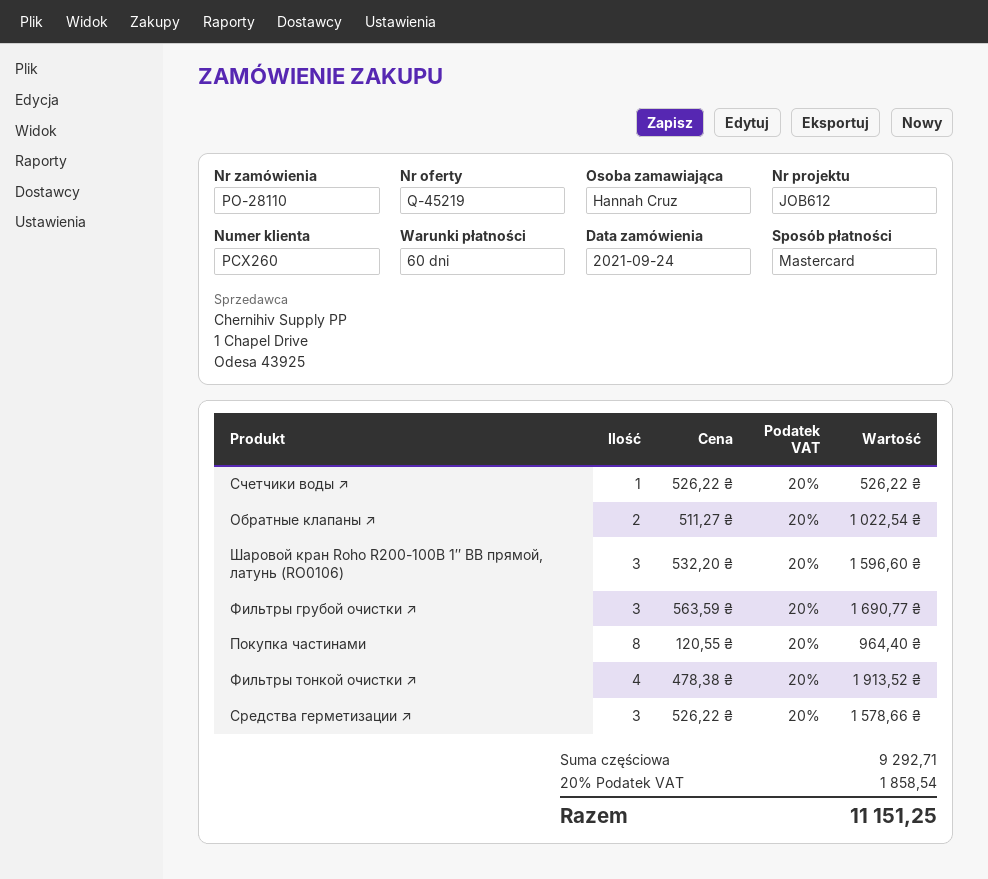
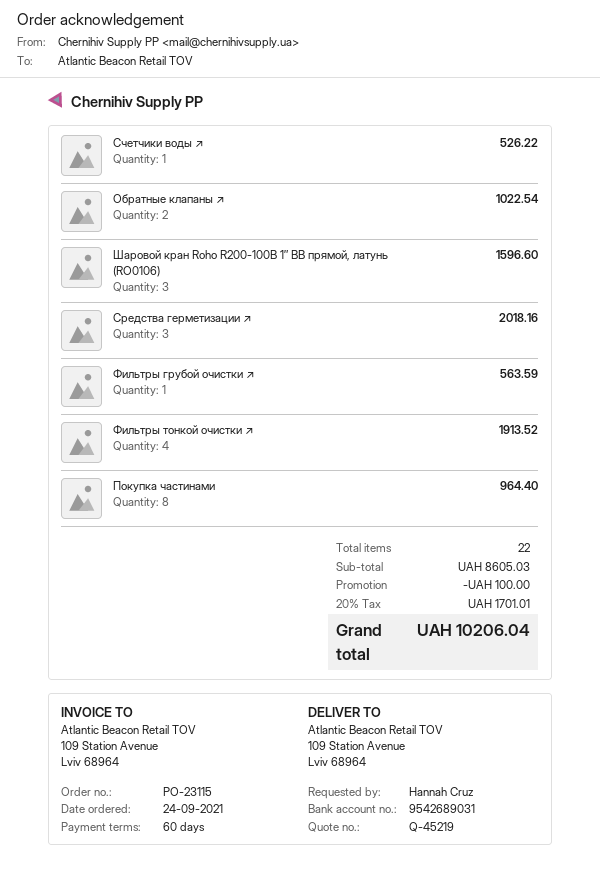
order number: PO-28110 -> PO-23115
Фильтры грубой очистки ↗: 3 for 1690.77 -> 1 for 563.59
Средства герметизации ↗: 3 for 1578.66 -> 3 for 2018.16
subtotal: 9292.71 -> 8605.03
discount: none -> 100.00
tax: 20% = 1858.54 -> 20% = 1701.01
total: 11151.25 -> 10206.04

